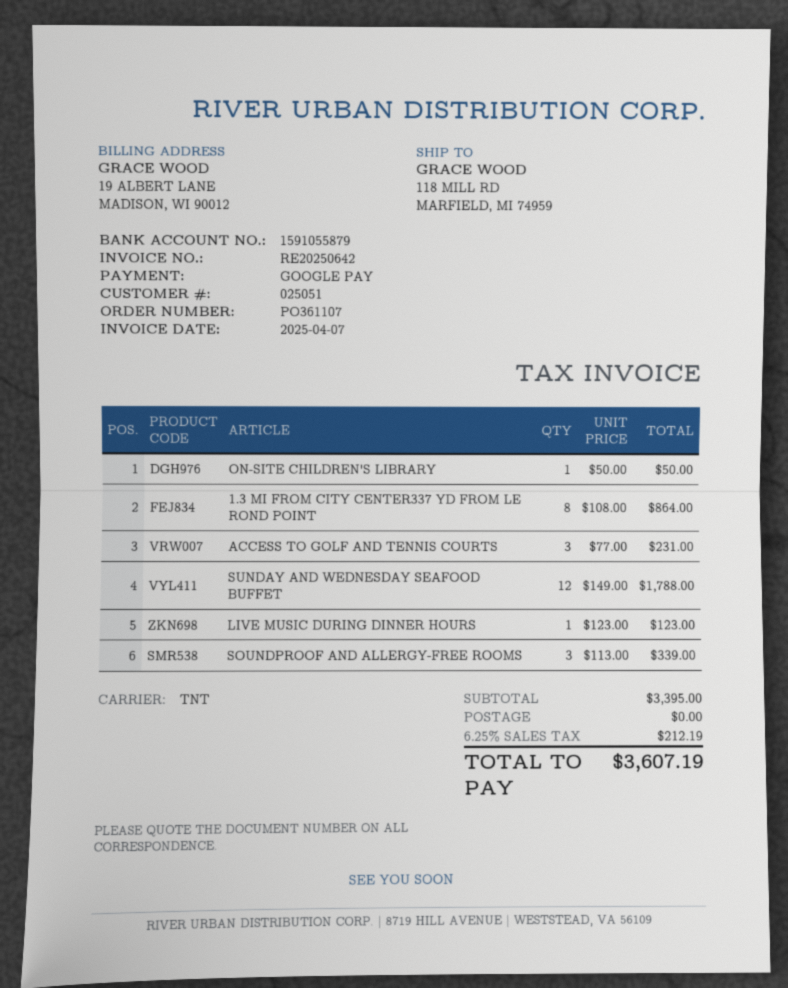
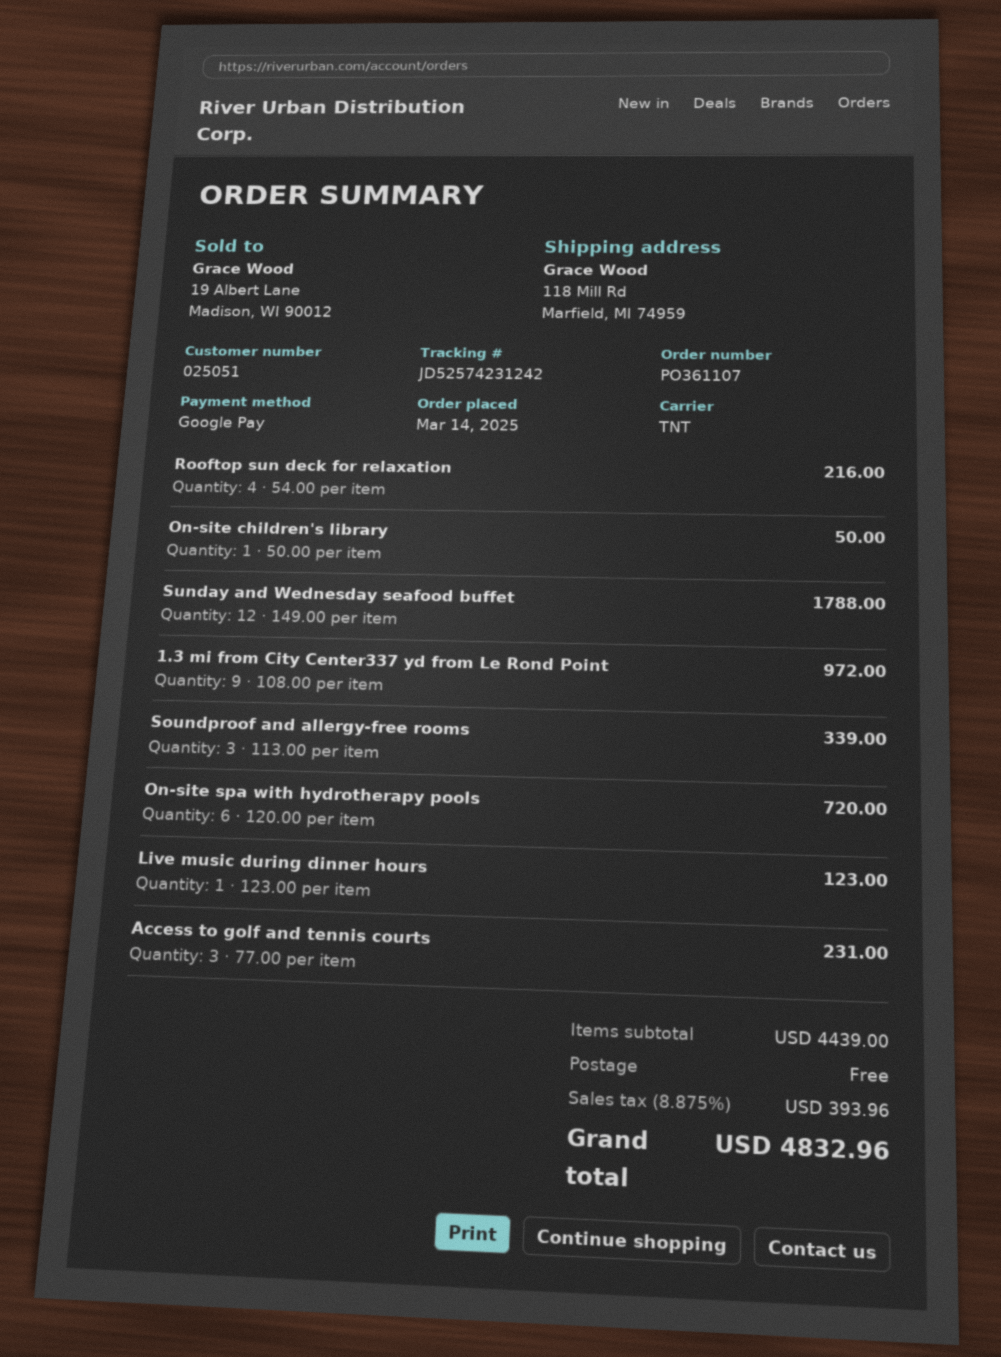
1.3 MI FROM CITY CENTER337 YD FROM LE ROND POINT: 8 x 108.00 = 864.00 -> 9 x 108.00 = 972.00
Rooftop sun deck for relaxation: none -> 4 x 54.00 = 216.00
On-site spa with hydrotherapy pools: none -> 6 x 120.00 = 720.00
subtotal: 3395.00 -> 4439.00
tax: 6.25% = 212.19 -> 8.875% = 393.96
total: 3607.19 -> 4832.96

